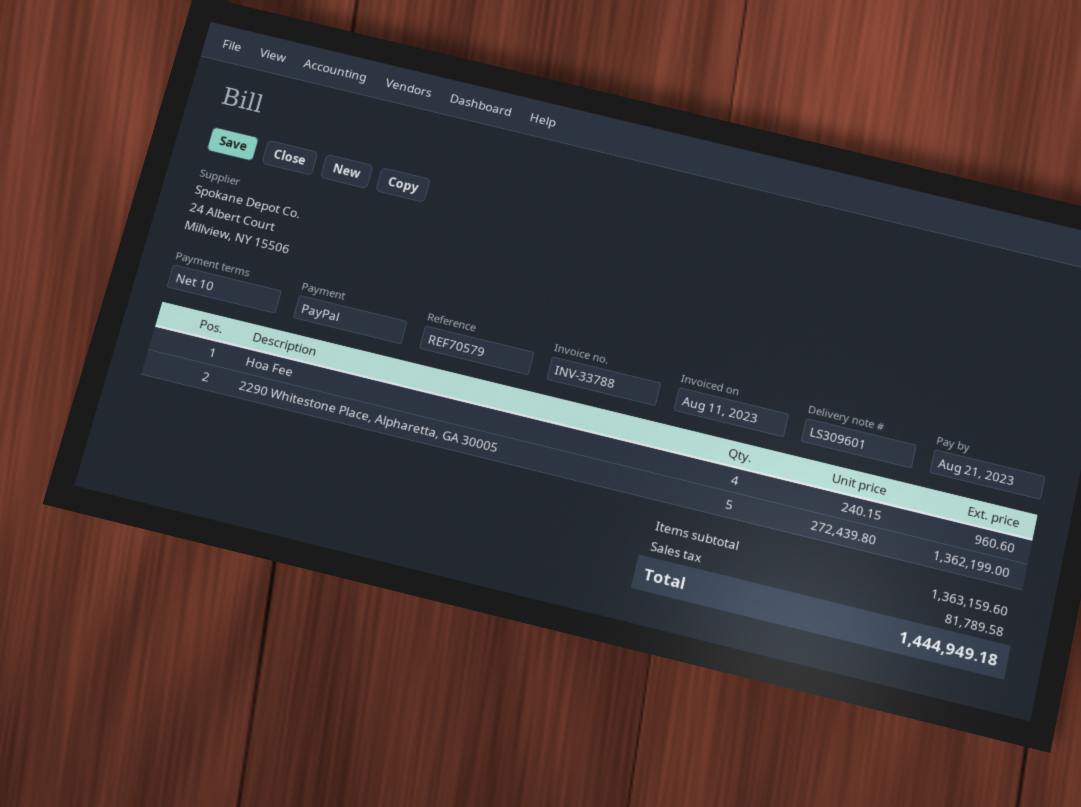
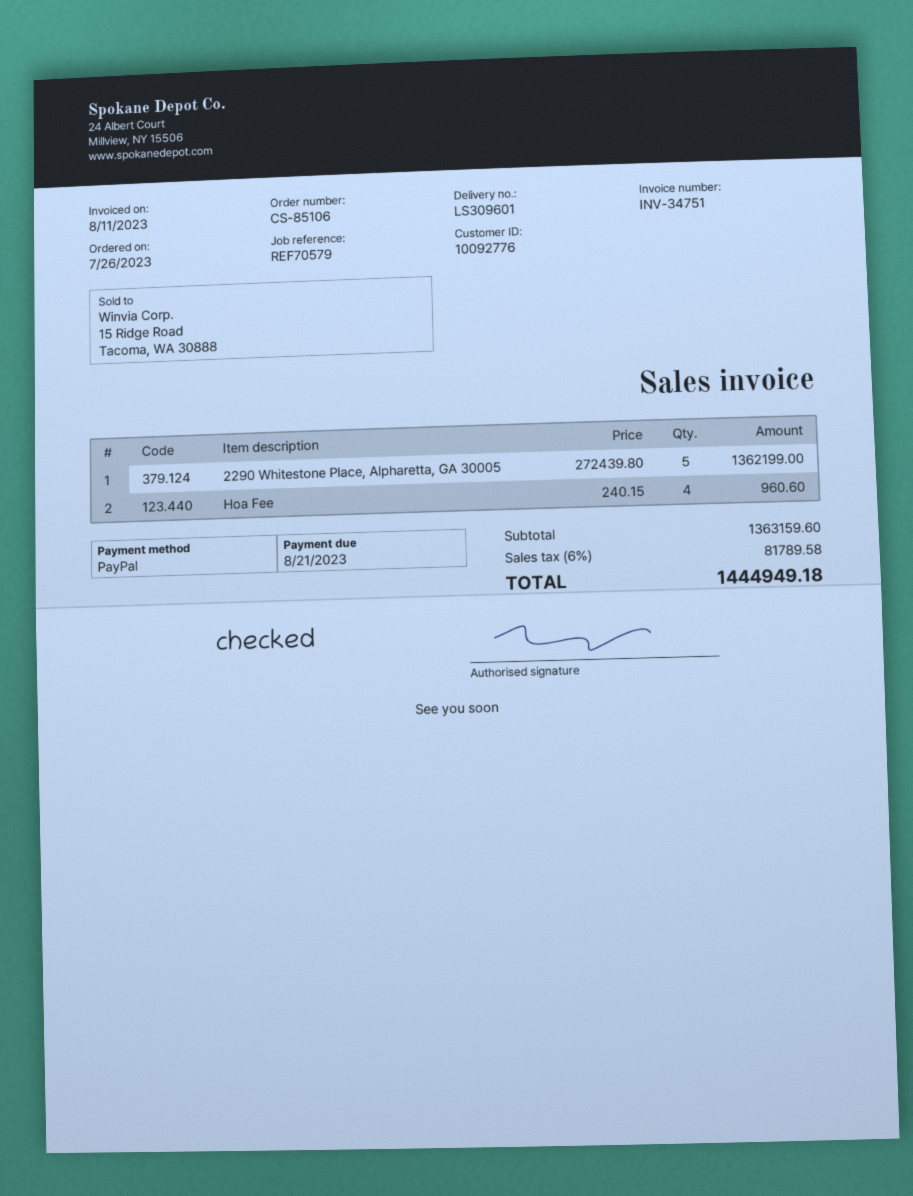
invoice number: INV-33788 -> INV-34751

